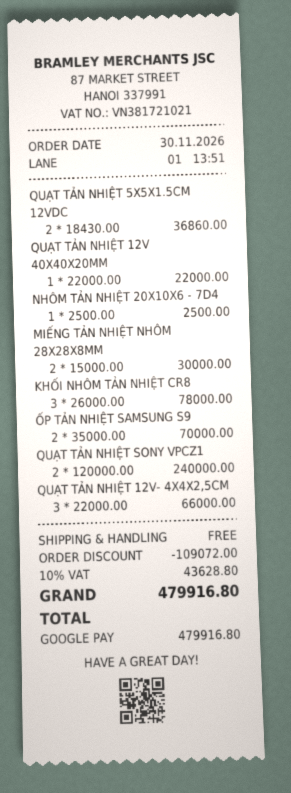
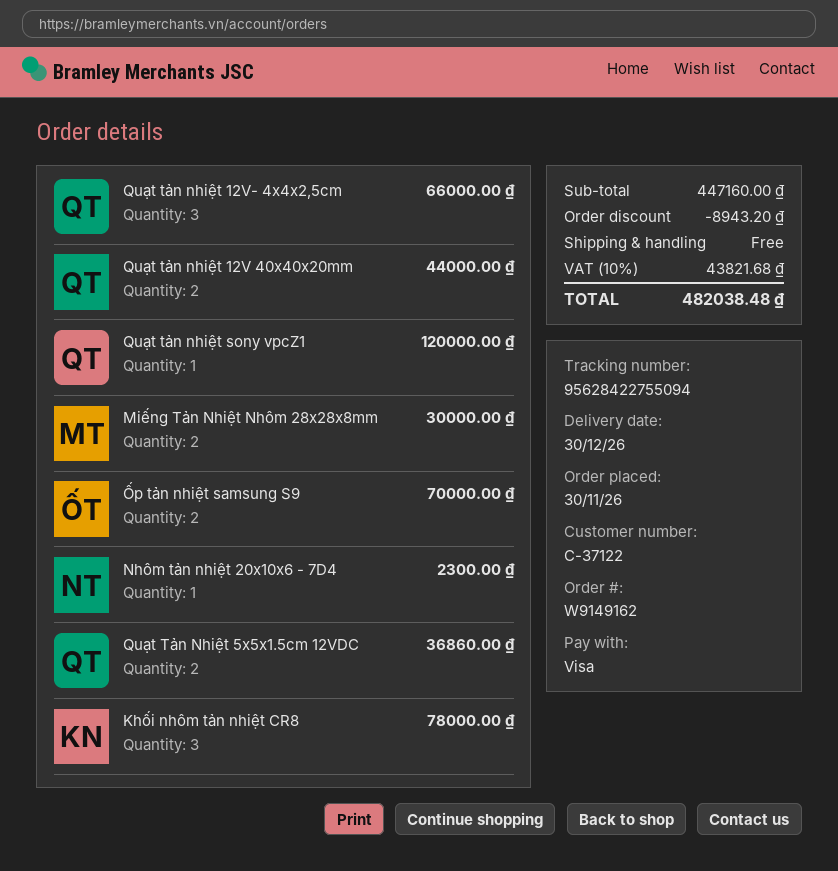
payment method: Google Pay -> Visa
QUẠT TẢN NHIỆT 12V 40X40X20MM: 1 for 22000.00 -> 2 for 44000.00
NHÔM TẢN NHIỆT 20X10X6 - 7D4: 1 for 2500.00 -> 1 for 2300.00
QUẠT TẢN NHIỆT SONY VPCZ1: 2 for 240000.00 -> 1 for 120000.00
discount: 109072.00 -> 8943.20
tax: 10% = 43628.80 -> 10% = 43821.68
total: 479916.80 -> 482038.48

